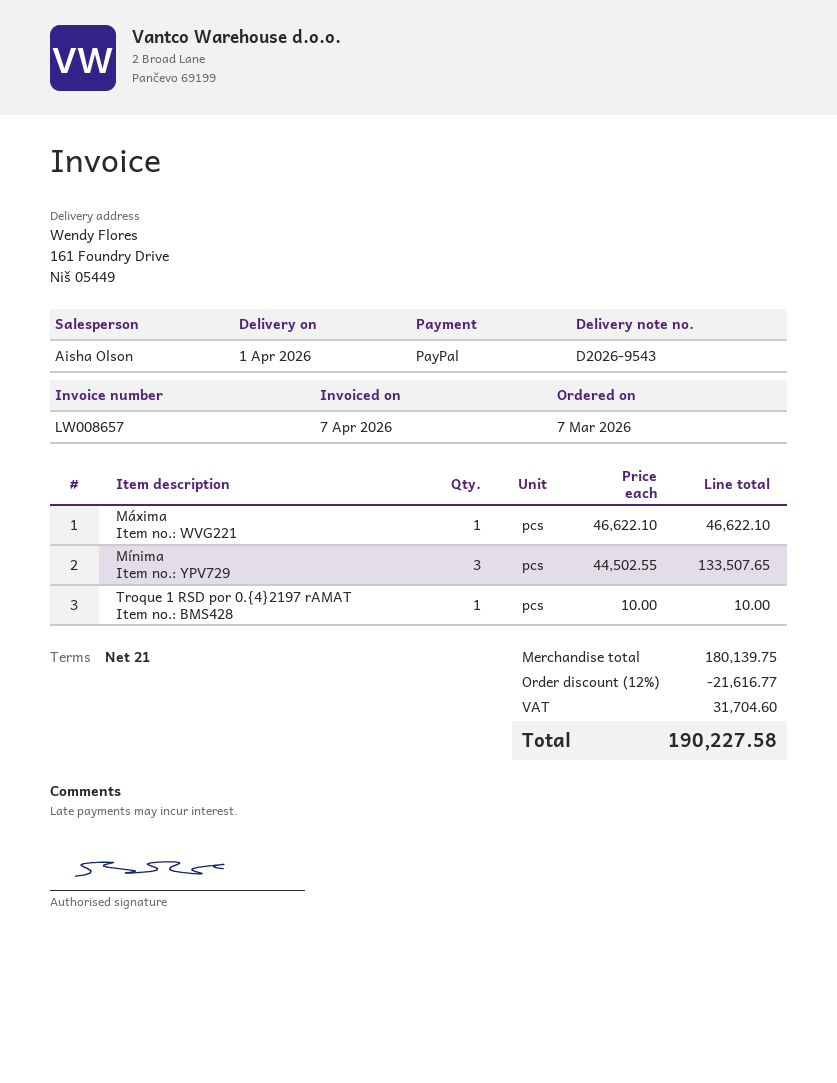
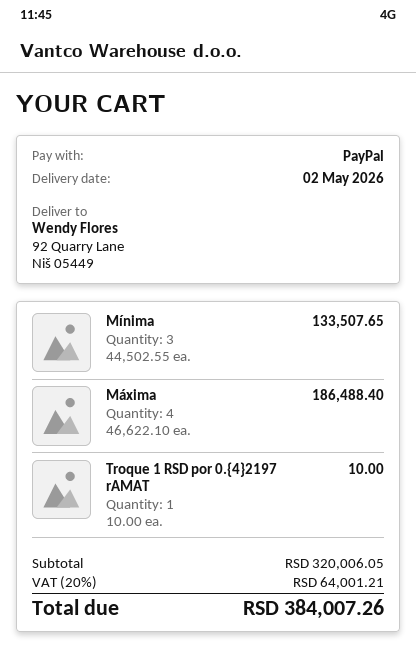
delivery date: 2026-04-01 -> 2026-05-02
ship to: 161 Foundry Drive, Niš 05449 -> 92 Quarry Lane, Niš 05449
Máxima: 1 x 46622.10 = 46622.10 -> 4 x 46622.10 = 186488.40
subtotal: 180139.75 -> 320006.05
discount: 12% = 21616.77 -> none
tax: 31704.60 -> 64001.21
total: 190227.58 -> 384007.26

